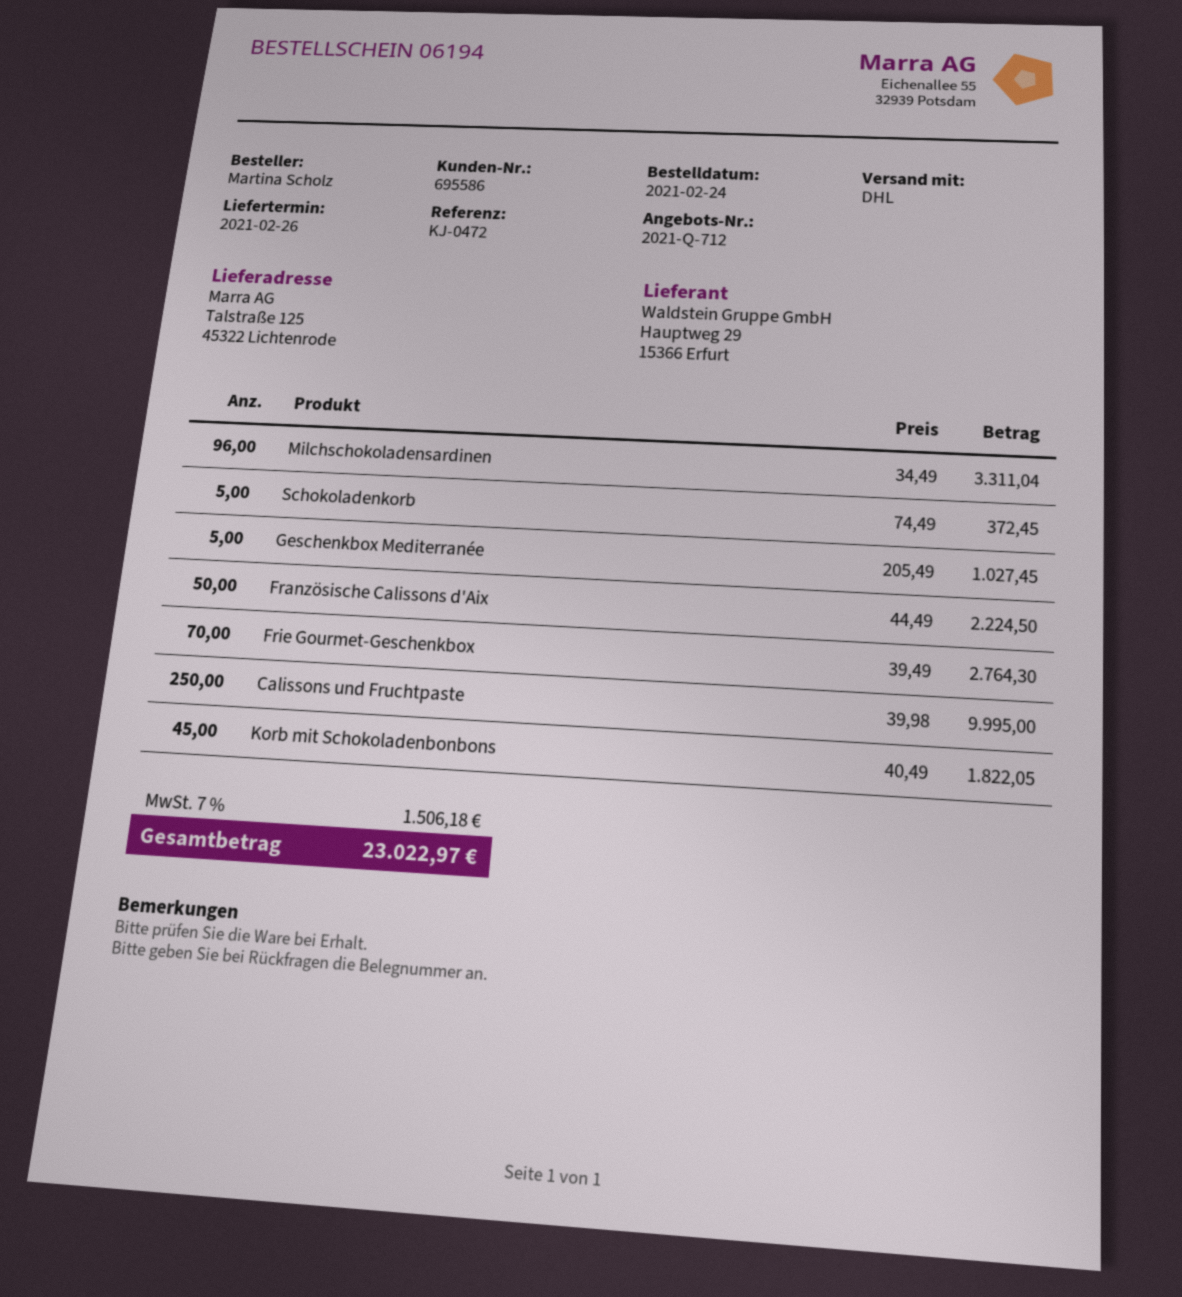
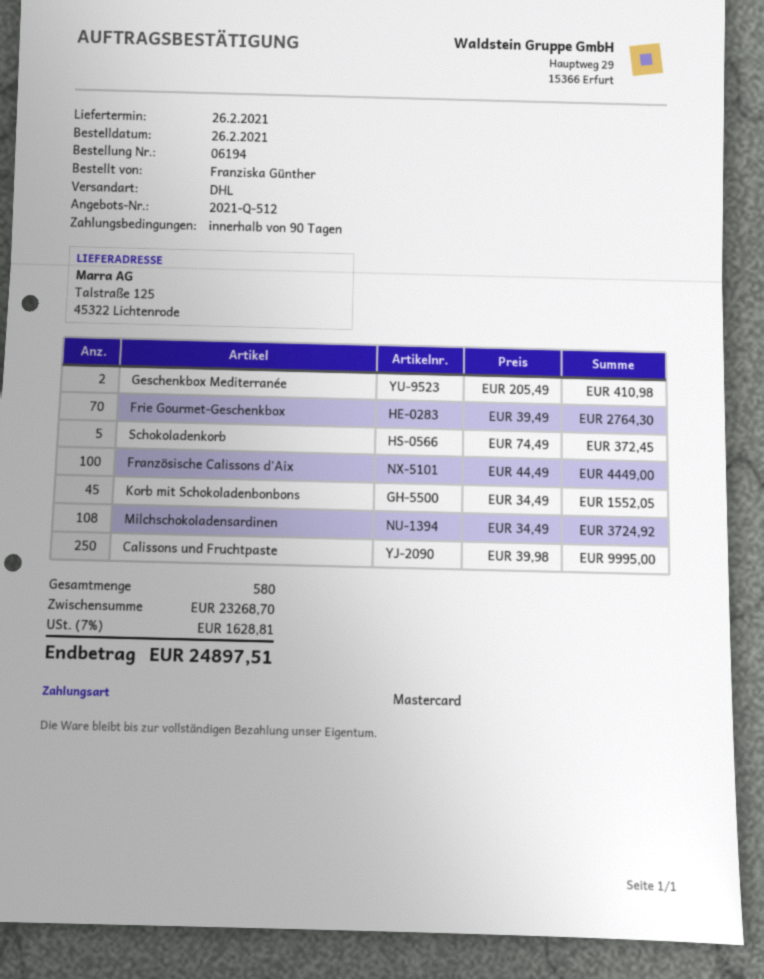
quote number: 2021-Q-712 -> 2021-Q-512
order date: 2021-02-24 -> 2021-02-26
ordered by: Martina Scholz -> Franziska Günther
Milchschokoladensardinen: 96 x 34.49 = 3311.04 -> 108 x 34.49 = 3724.92
Geschenkbox Mediterranée: 5 x 205.49 = 1027.45 -> 2 x 205.49 = 410.98
Französische Calissons d'Aix: 50 x 44.49 = 2224.50 -> 100 x 44.49 = 4449.00
Korb mit Schokoladenbonbons: 45 x 40.49 = 1822.05 -> 45 x 34.49 = 1552.05
tax: 7% = 1506.18 -> 7% = 1628.81
total: 23022.97 -> 24897.51

